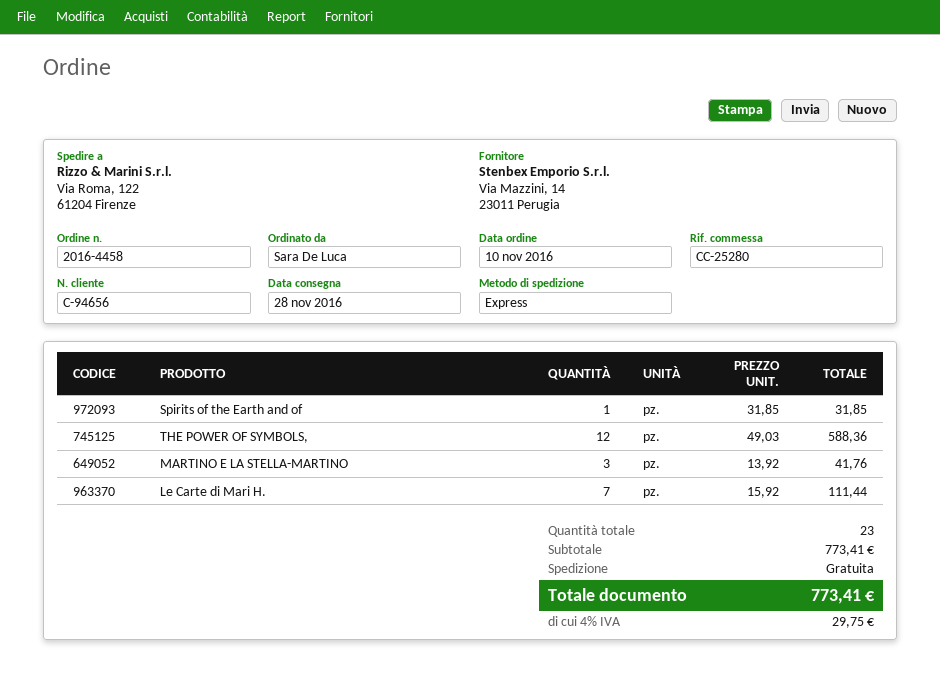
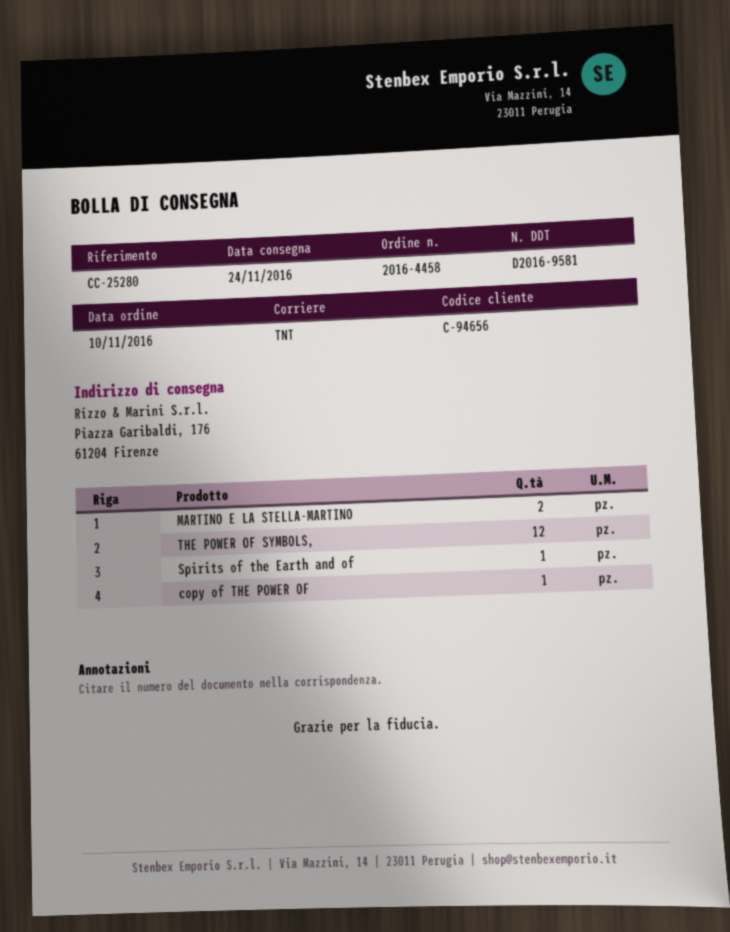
delivery date: 2016-11-28 -> 2016-11-24
shipping method: express -> TNT
ship to: Via Roma, 122, 61204 Firenze -> Piazza Garibaldi, 176, 61204 Firenze
MARTINO E LA STELLA-MARTINO: 3 -> 2
Le Carte di Mari H.: 7 -> none
copy of THE POWER OF: none -> 1

